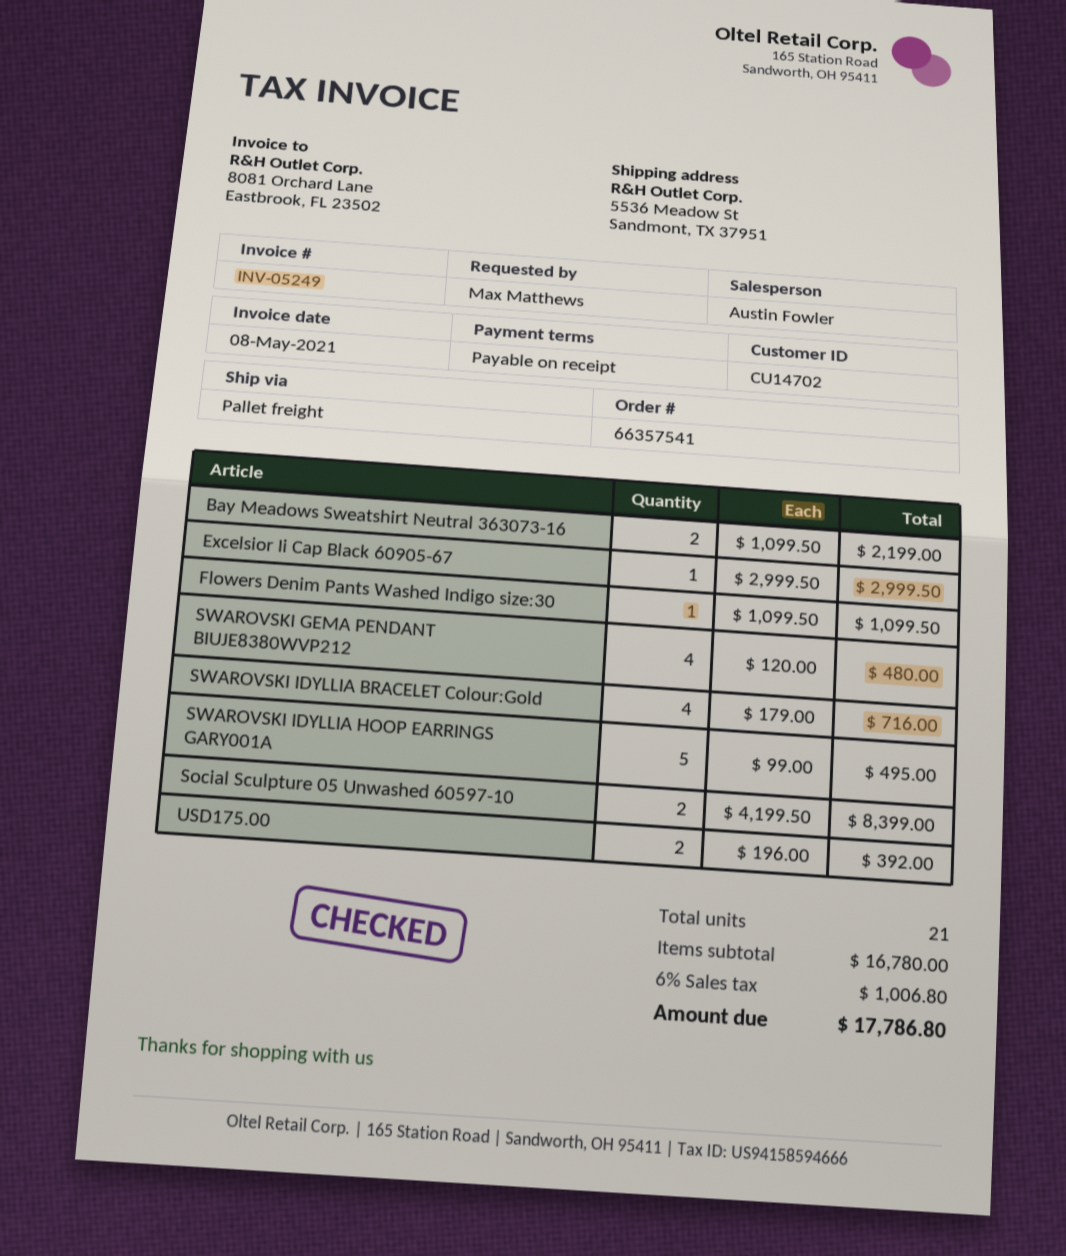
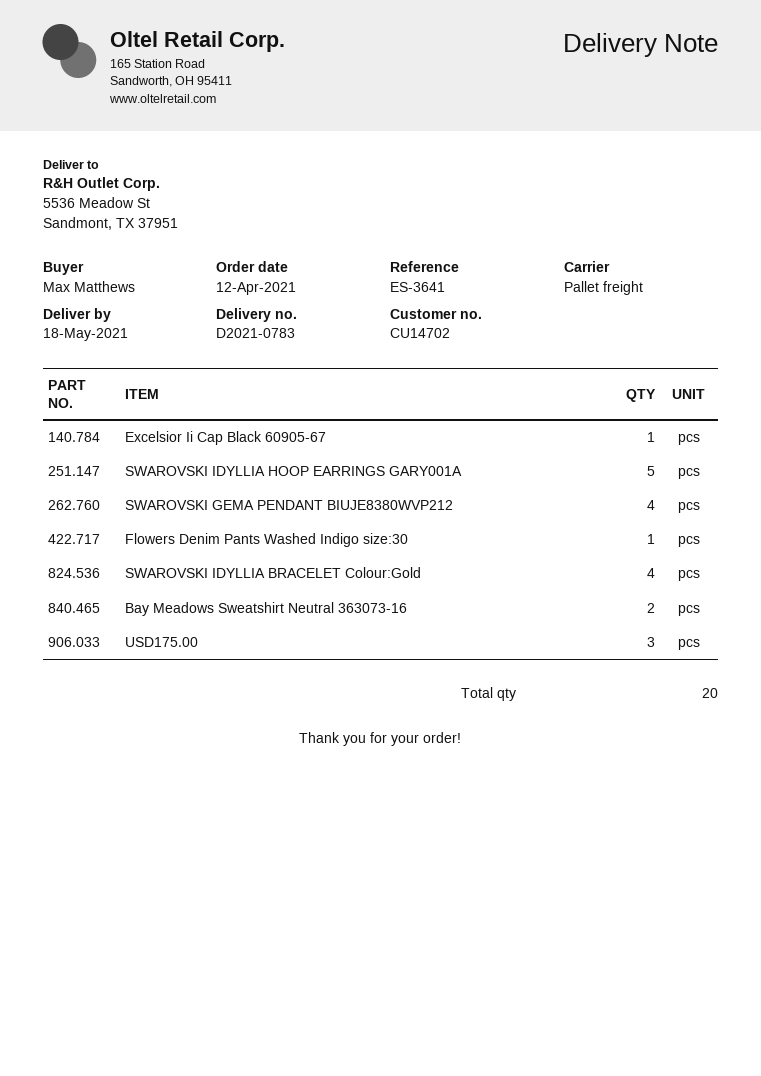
Social Sculpture 05 Unwashed 60597-10: 2 -> none
USD175.00: 2 -> 3
total quantity: 21 -> 20

